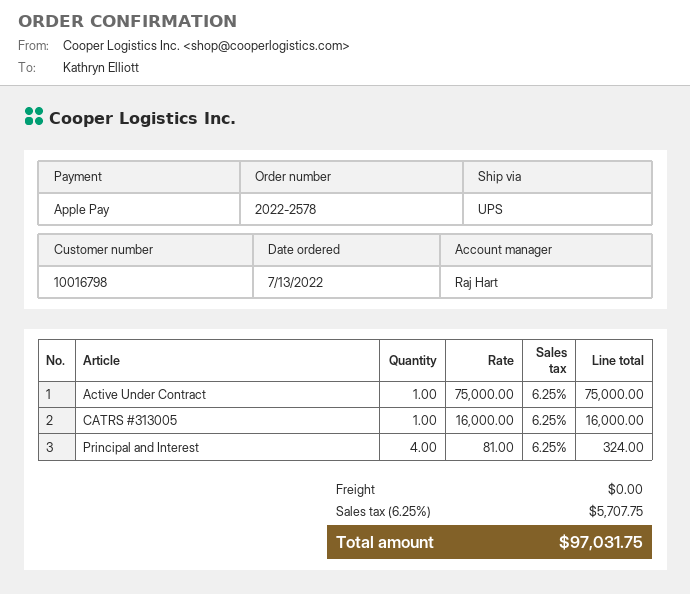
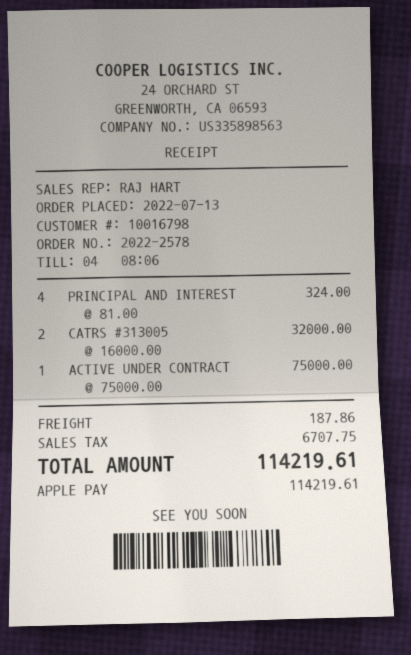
CATRS #313005: 1 x 16000.00 = 16000.00 -> 2 x 16000.00 = 32000.00
shipping: 0.00 -> 187.86
tax: 5707.75 -> 6707.75
total: 97031.75 -> 114219.61

